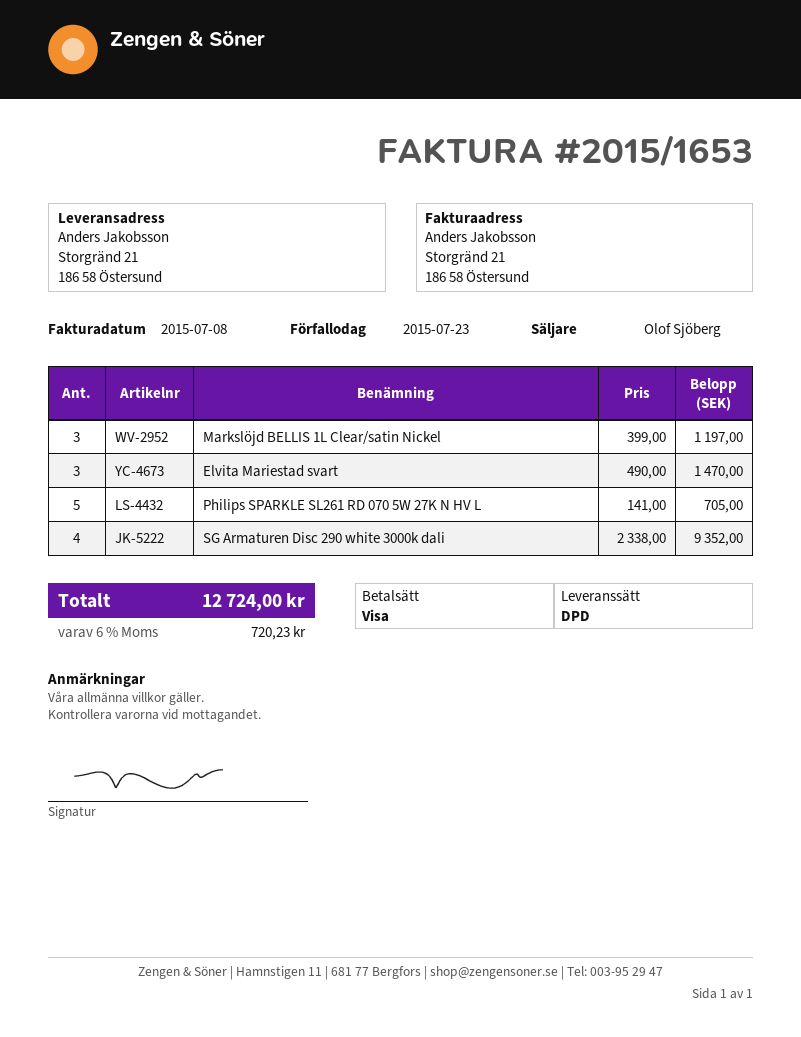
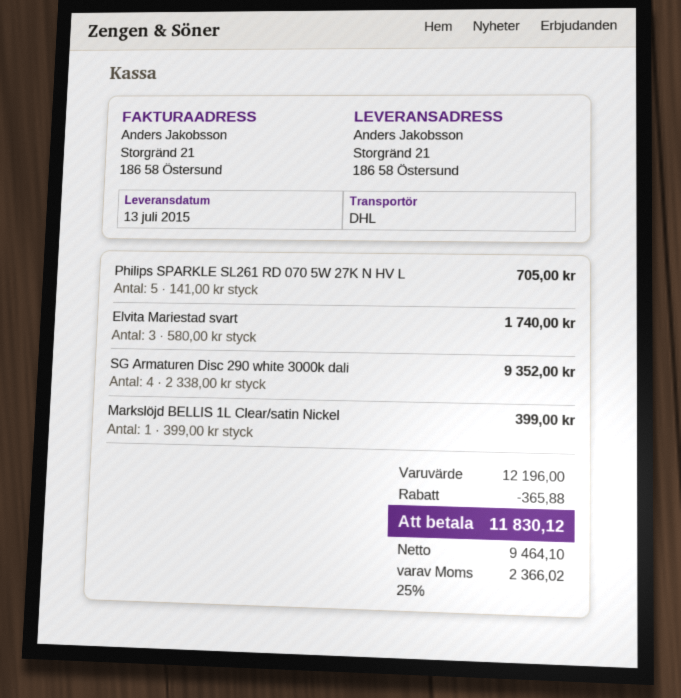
shipping method: DPD -> DHL
Markslöjd BELLIS 1L Clear/satin Nickel: 3 x 399.00 = 1197.00 -> 1 x 399.00 = 399.00
Elvita Mariestad svart: 3 x 490.00 = 1470.00 -> 3 x 580.00 = 1740.00
discount: none -> 365.88
tax: 6% = 720.23 -> 25% = 2366.02
total: 12724.00 -> 11830.12

